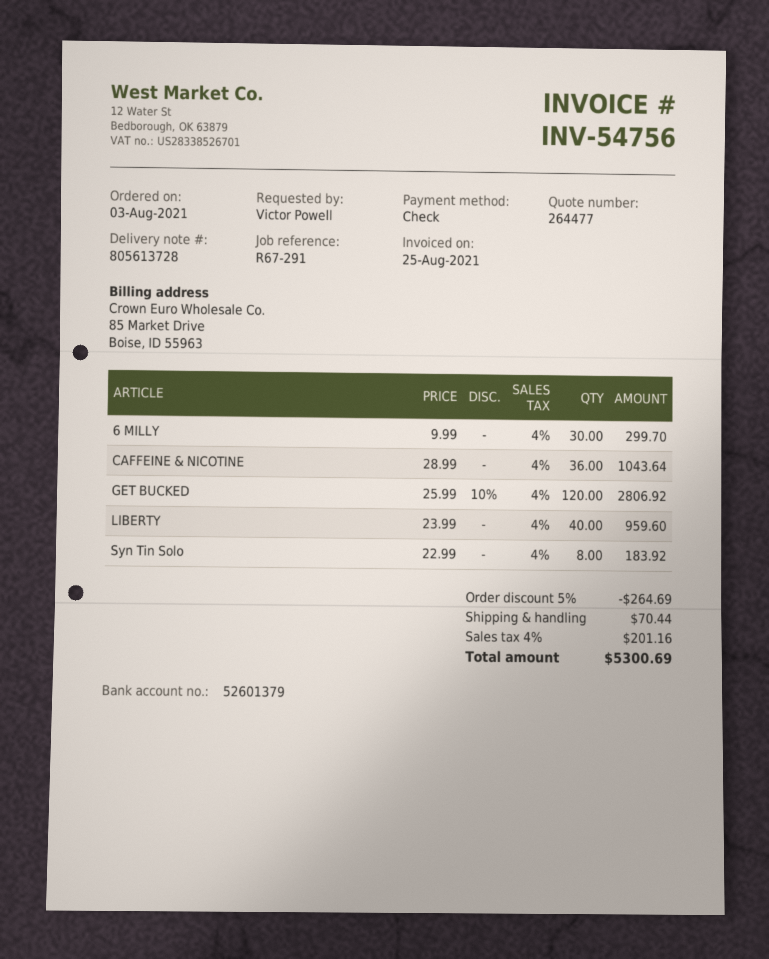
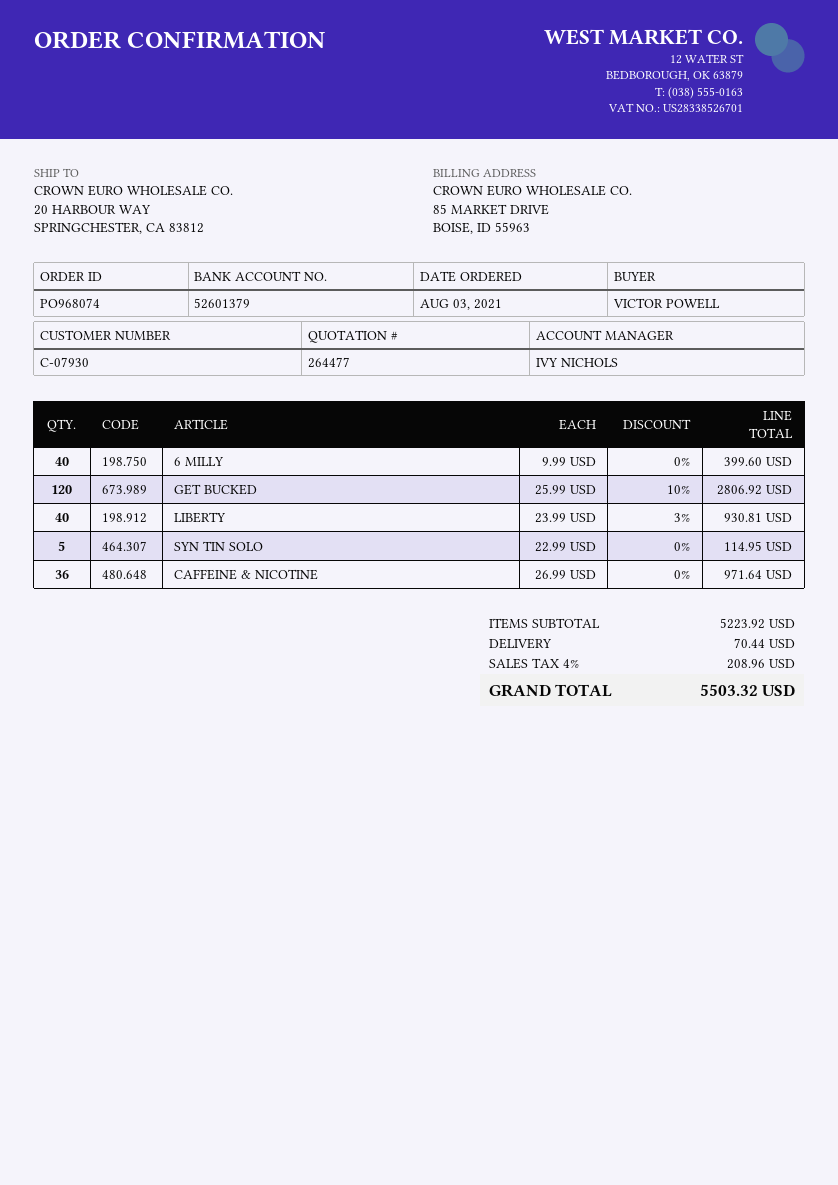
6 MILLY: 30 x 9.99 = 299.70 -> 40 x 9.99 = 399.60
CAFFEINE & NICOTINE: 36 x 28.99 = 1043.64 -> 36 x 26.99 = 971.64
LIBERTY: 40 x 23.99 = 959.60 -> 40 x 23.99 - 3% = 930.81
Syn Tin Solo: 8 x 22.99 = 183.92 -> 5 x 22.99 = 114.95
discount: 5% = 264.69 -> none
tax: 4% = 201.16 -> 4% = 208.96
total: 5300.69 -> 5503.32

